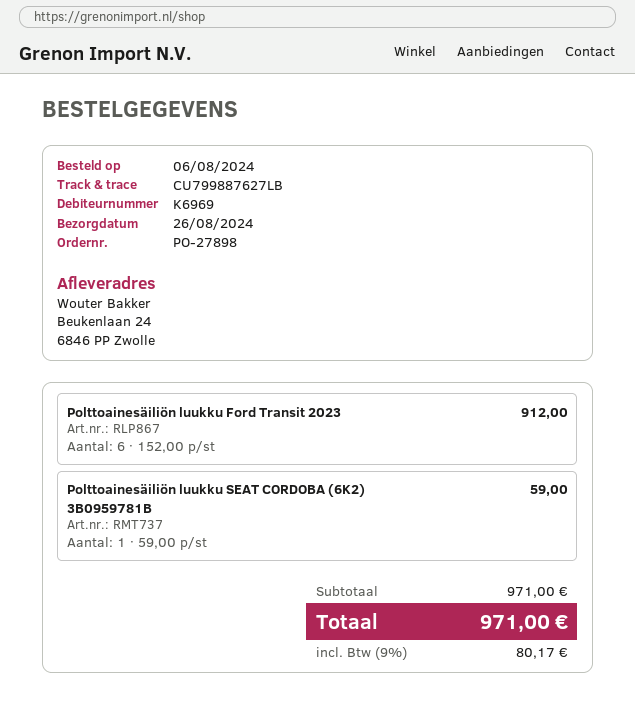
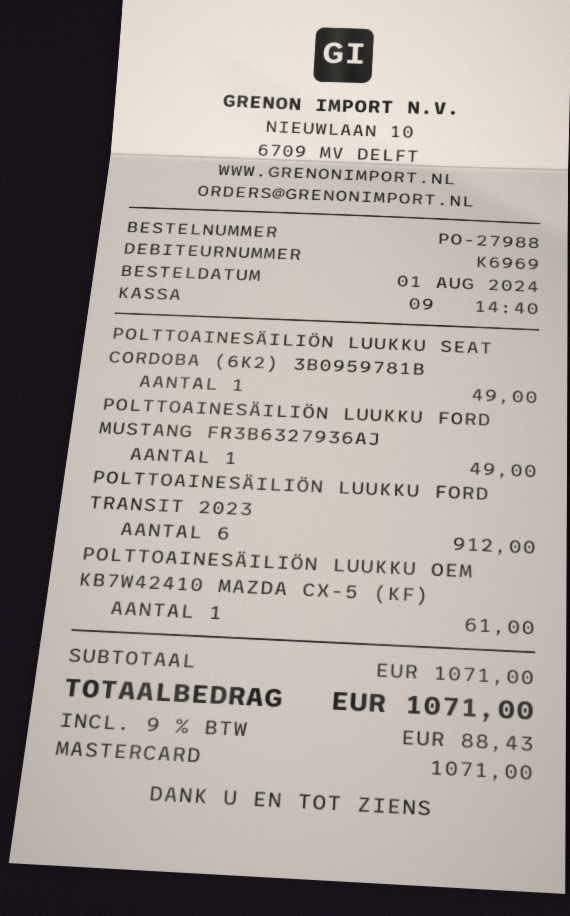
order number: PO-27898 -> PO-27988
order date: 2024-08-06 -> 2024-08-01
Polttoainesäiliön luukku SEAT CORDOBA (6K2) 3B0959781B: 1 for 59.00 -> 1 for 49.00
POLTTOAINESÄILIÖN LUUKKU FORD MUSTANG FR3B6327936AJ: none -> 1 for 49.00
POLTTOAINESÄILIÖN LUUKKU OEM KB7W42410 MAZDA CX-5 (KF): none -> 1 for 61.00
subtotal: 971.00 -> 1071.00
tax: 9% = 80.17 -> 9% = 88.43
total: 971.00 -> 1071.00

